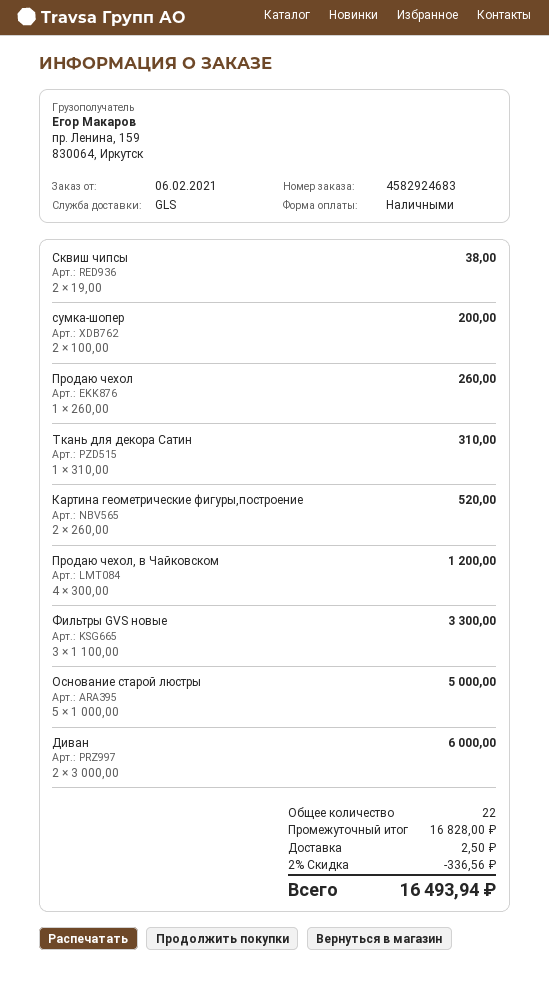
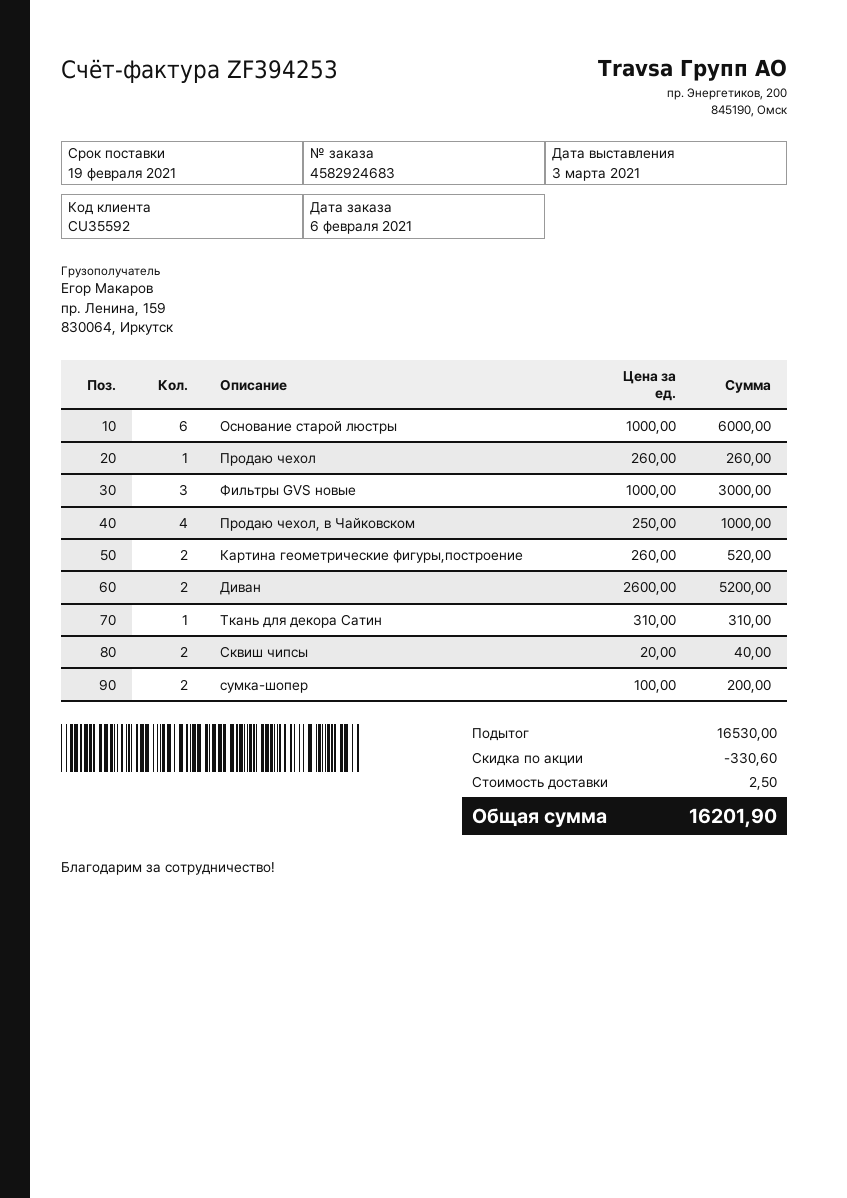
Сквиш чипсы: 2 x 19.00 = 38.00 -> 2 x 20.00 = 40.00
Продаю чехол, в Чайковском: 4 x 300.00 = 1200.00 -> 4 x 250.00 = 1000.00
Фильтры GVS новые: 3 x 1100.00 = 3300.00 -> 3 x 1000.00 = 3000.00
Основание старой люстры: 5 x 1000.00 = 5000.00 -> 6 x 1000.00 = 6000.00
Диван: 2 x 3000.00 = 6000.00 -> 2 x 2600.00 = 5200.00
subtotal: 16828.00 -> 16530.00
discount: 336.56 -> 330.60
total: 16493.94 -> 16201.90

